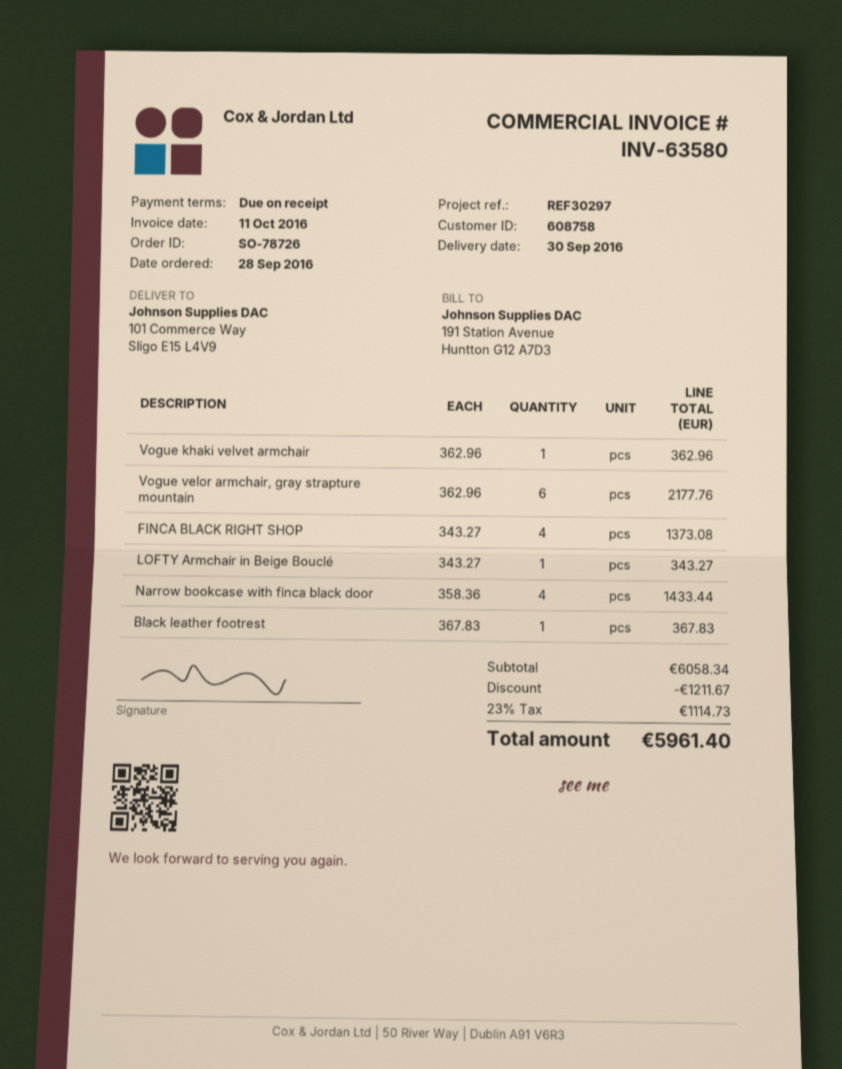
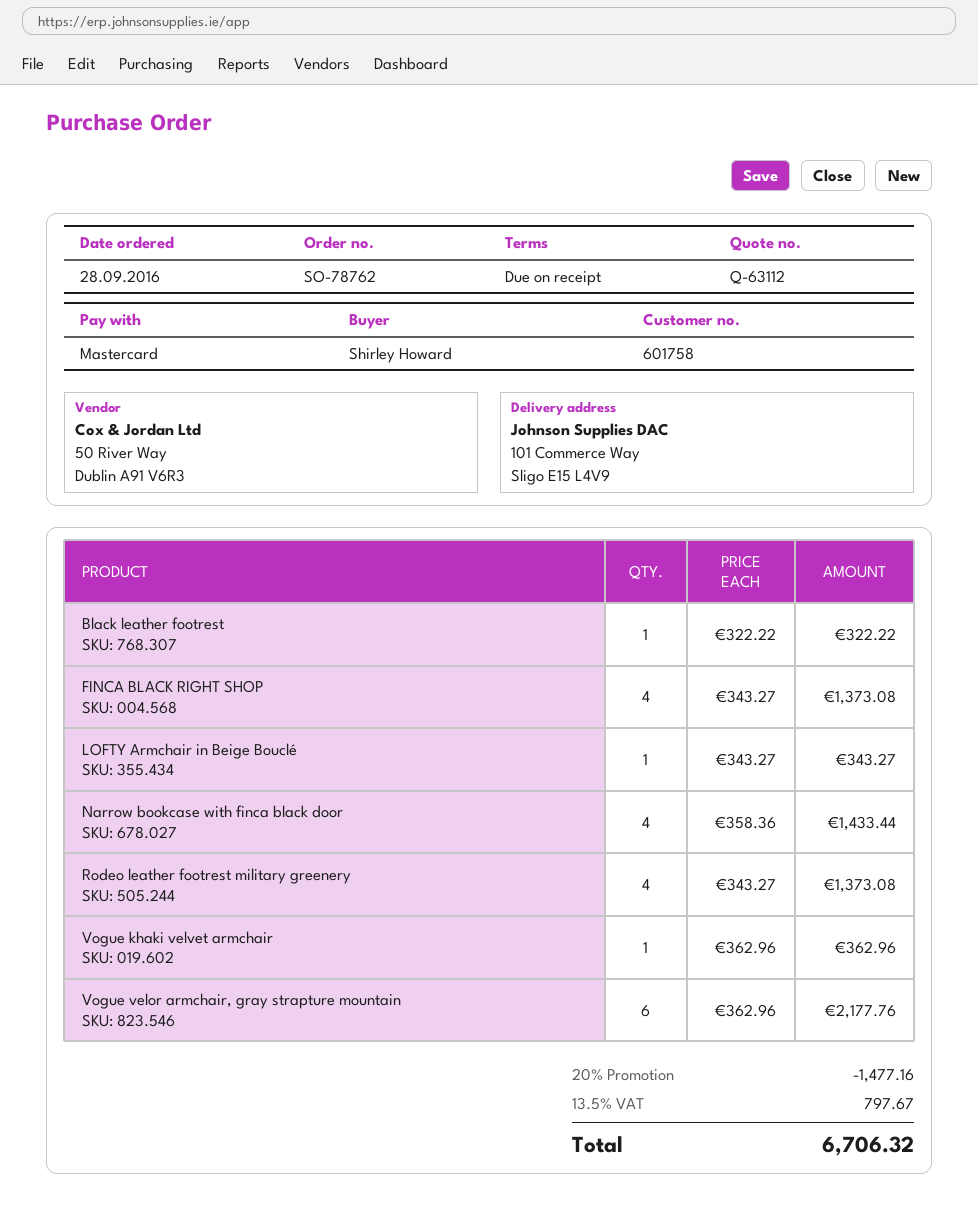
order number: SO-78726 -> SO-78762
customer number: 608758 -> 601758
Black leather footrest: 1 x 367.83 = 367.83 -> 1 x 322.22 = 322.22
Rodeo leather footrest military greenery: none -> 4 x 343.27 = 1373.08
discount: 1211.67 -> 1477.16
tax: 23% = 1114.73 -> 13.5% = 797.67
total: 5961.40 -> 6706.32

